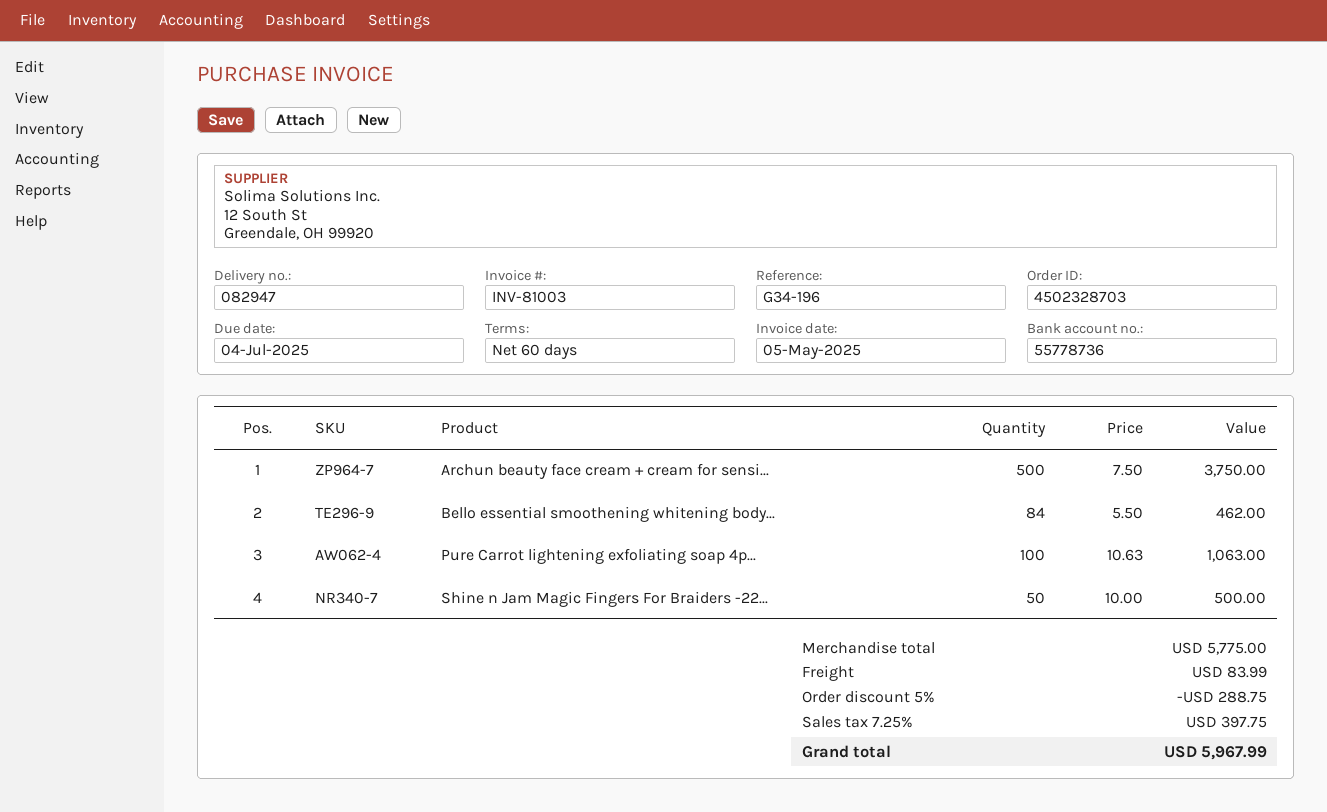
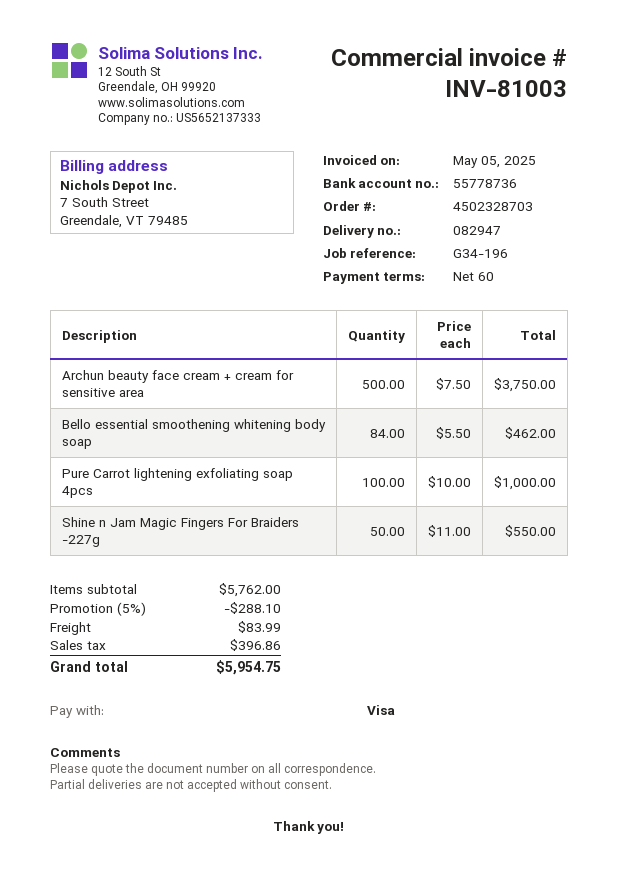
Pure Carrot lightening exfoliating soap 4p...: 100 x 10.63 = 1063.00 -> 100 x 10.00 = 1000.00
Shine n Jam Magic Fingers For Braiders -22...: 50 x 10.00 = 500.00 -> 50 x 11.00 = 550.00
subtotal: 5775.00 -> 5762.00
discount: 5% = 288.75 -> 5% = 288.10
tax: 397.75 -> 396.86
total: 5967.99 -> 5954.75

